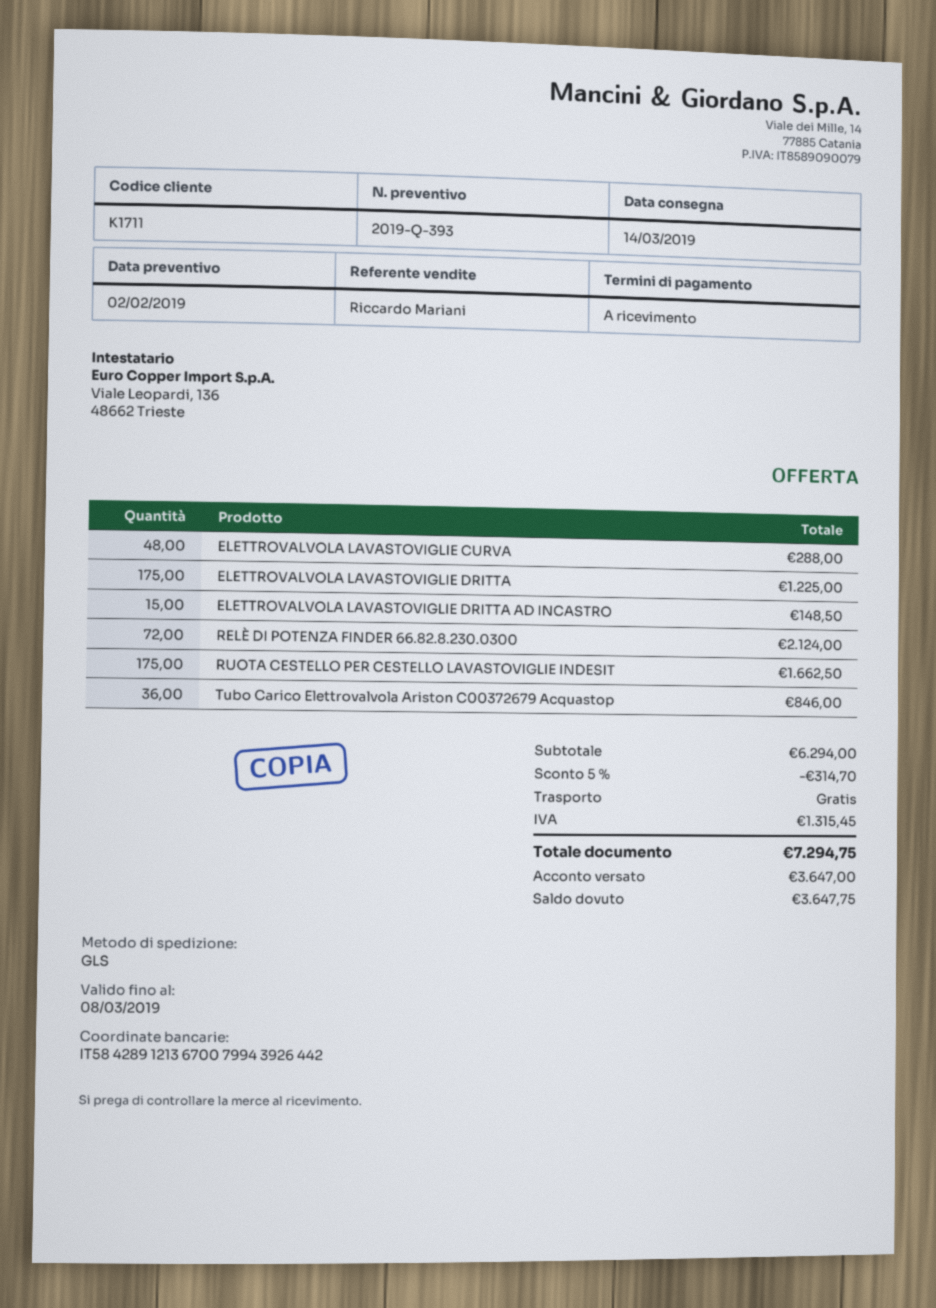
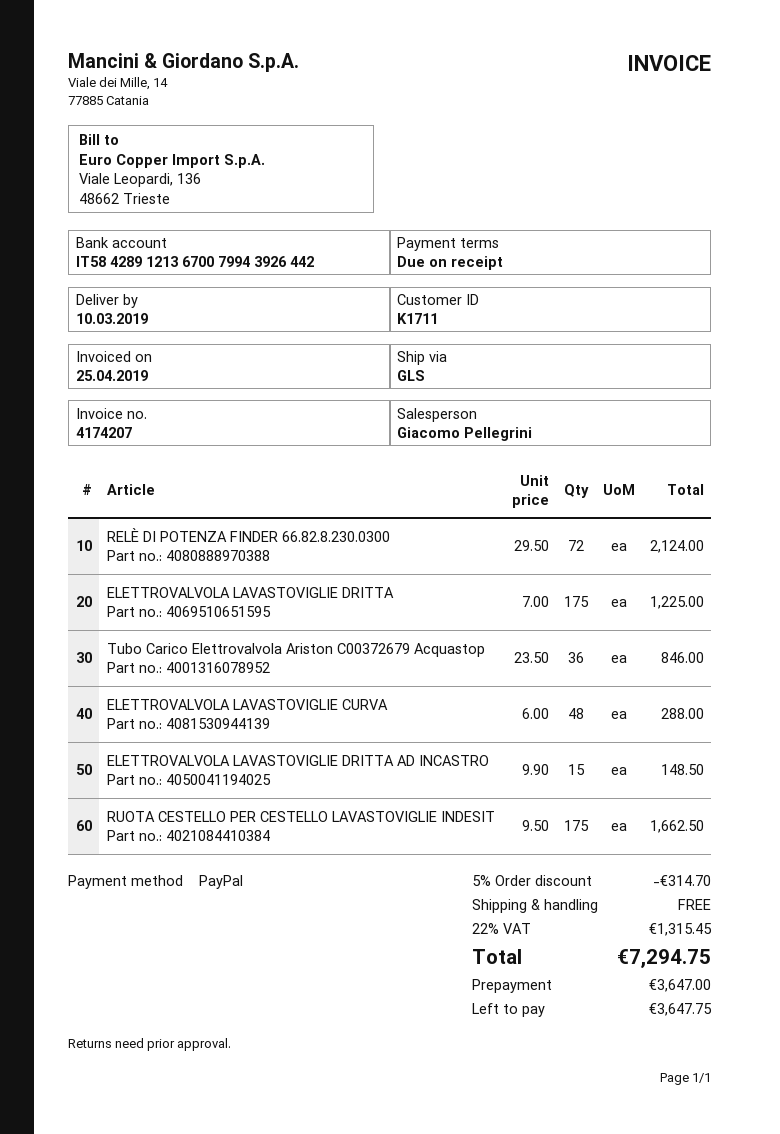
delivery date: 2019-03-14 -> 2019-03-10
sales rep: Riccardo Mariani -> Giacomo Pellegrini

